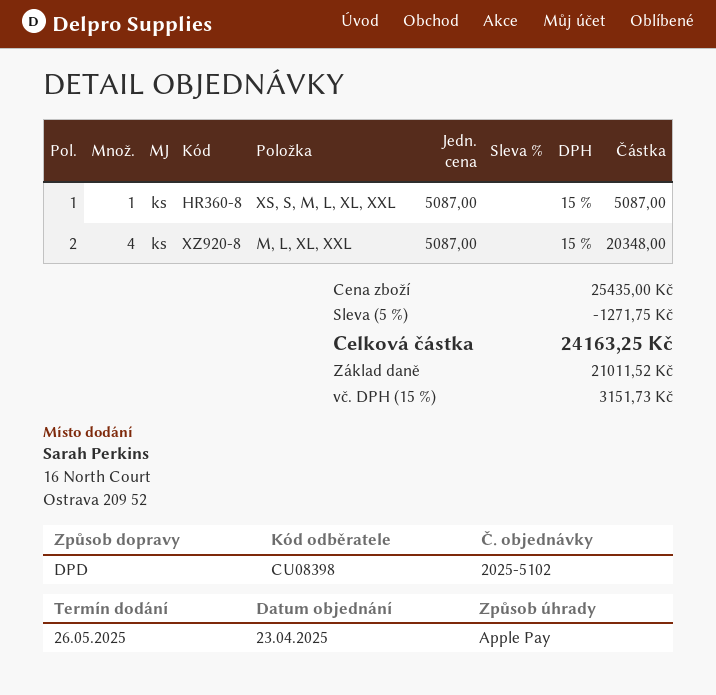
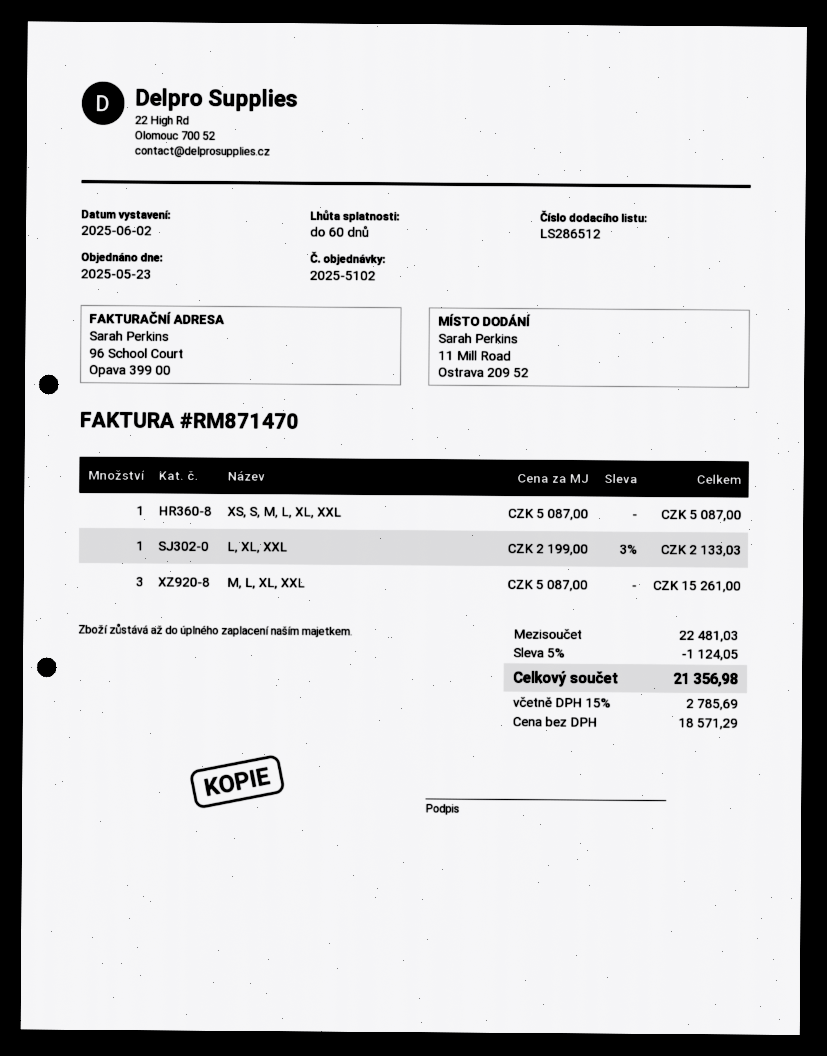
order date: 2025-04-23 -> 2025-05-23
ship to: 16 North Court, Ostrava 209 52 -> 11 Mill Road, Ostrava 209 52
M, L, XL, XXL: 4 x 5087.00 = 20348.00 -> 3 x 5087.00 = 15261.00
L, XL, XXL: none -> 1 x 2199.00 - 3% = 2133.03
subtotal: 25435.00 -> 22481.03
discount: 5% = 1271.75 -> 5% = 1124.05
net: 21011.52 -> 18571.29
tax: 15% = 3151.73 -> 15% = 2785.69
total: 24163.25 -> 21356.98

